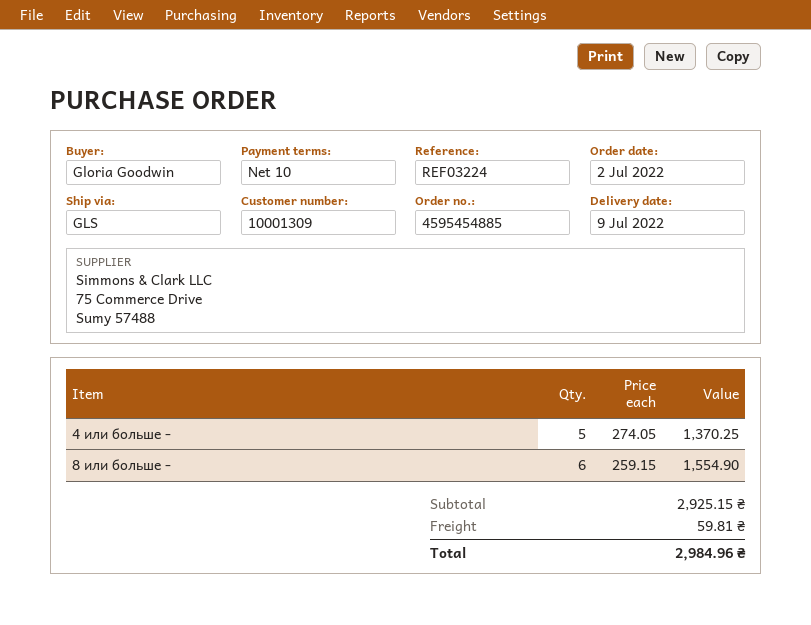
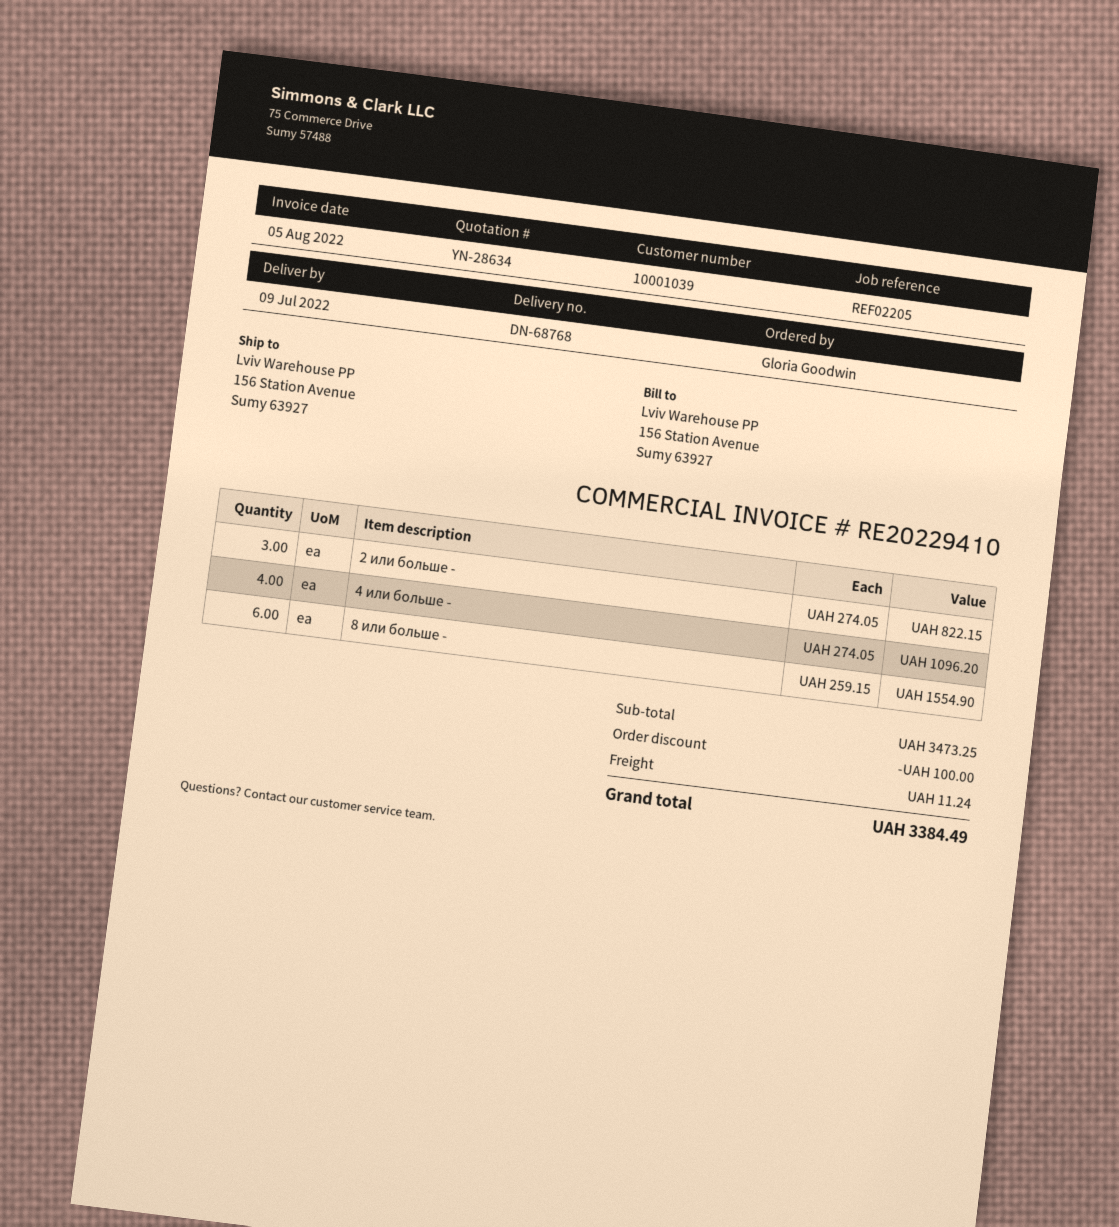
customer number: 10001309 -> 10001039
reference: REF03224 -> REF02205
4 или больше -: 5 x 274.05 = 1370.25 -> 4 x 274.05 = 1096.20
2 или больше -: none -> 3 x 274.05 = 822.15
subtotal: 2925.15 -> 3473.25
discount: none -> 100.00
shipping: 59.81 -> 11.24
total: 2984.96 -> 3384.49

